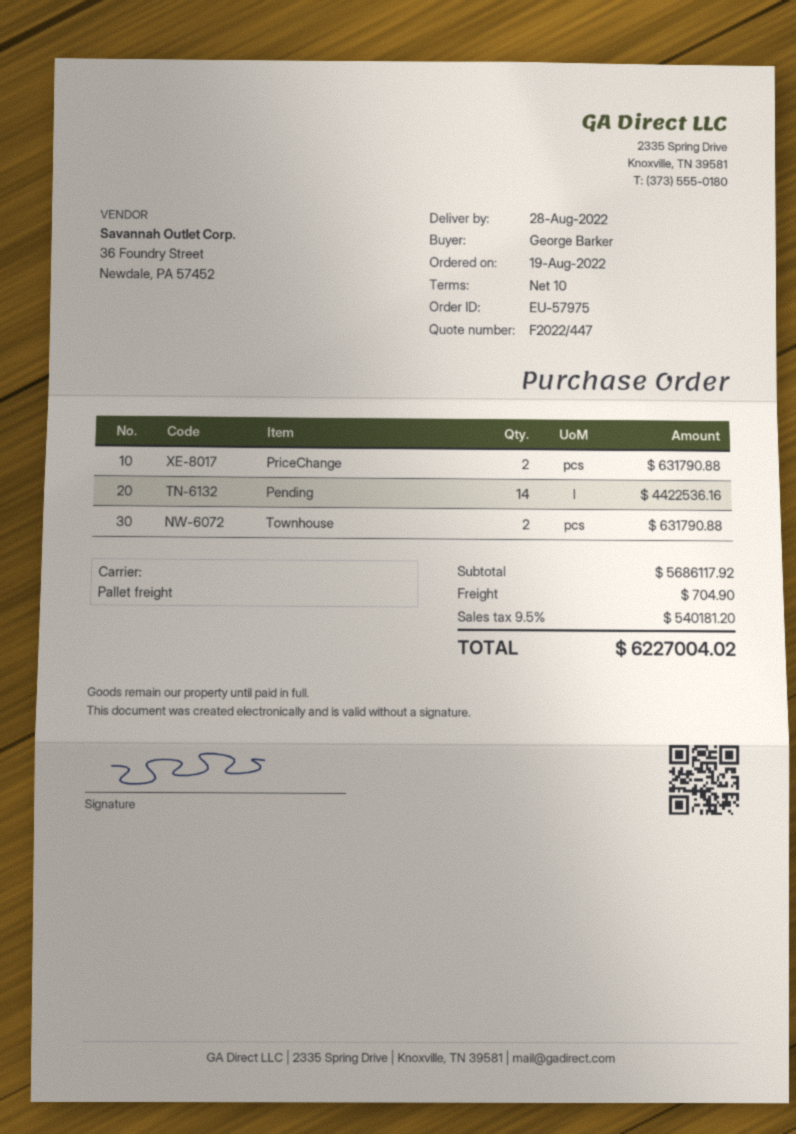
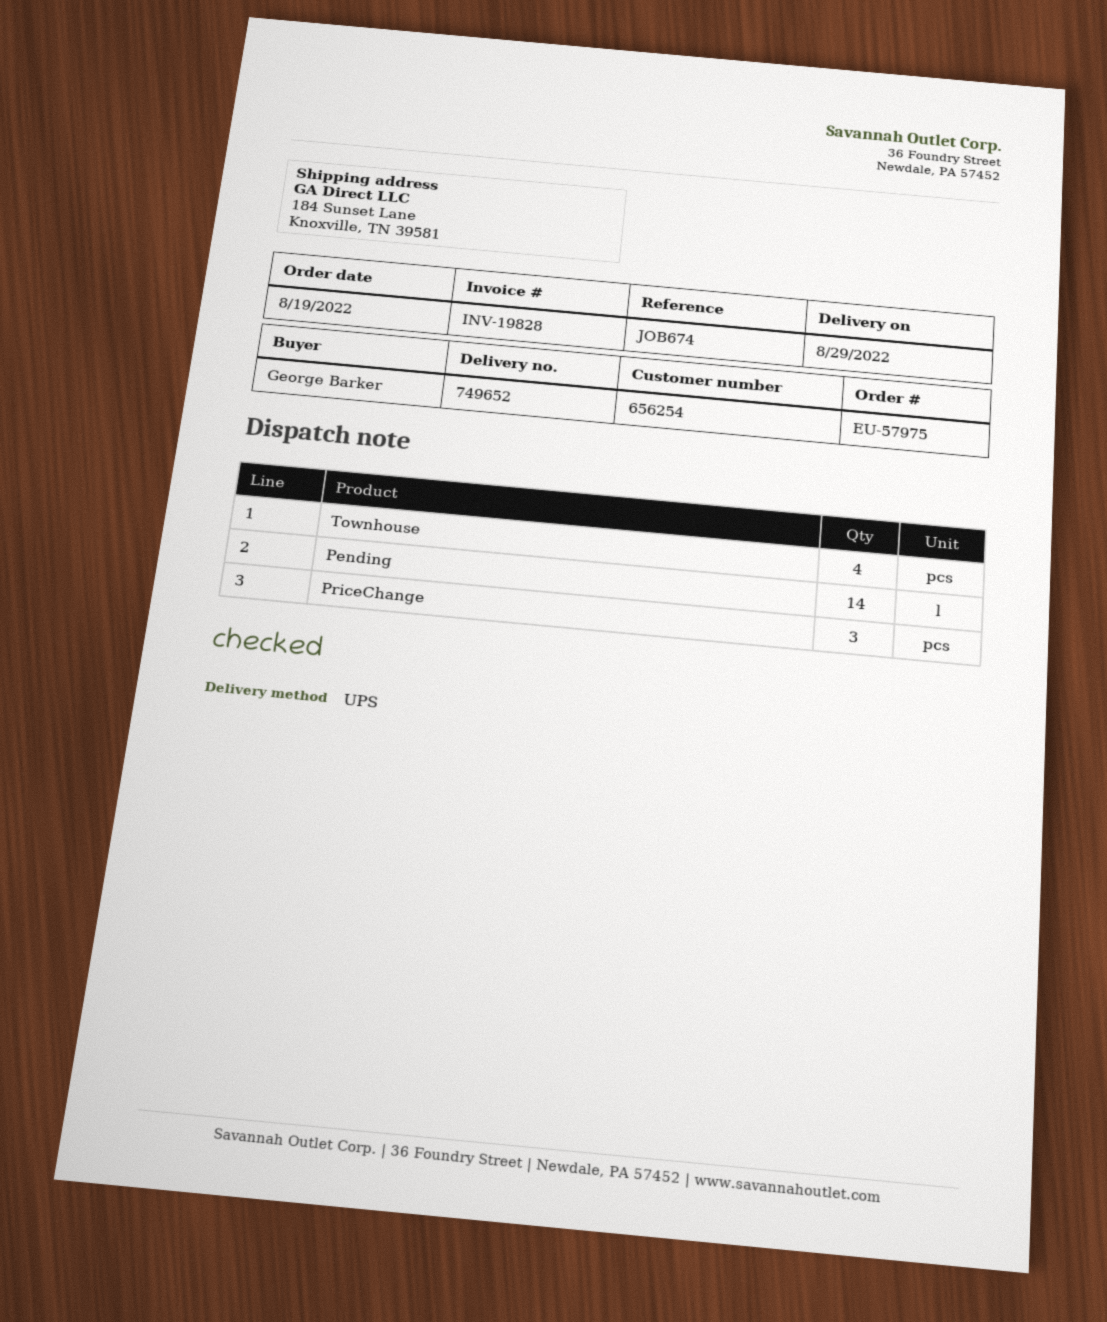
delivery date: 2022-08-28 -> 2022-08-29
shipping method: pallet freight -> UPS
PriceChange: 2 -> 3
Townhouse: 2 -> 4

